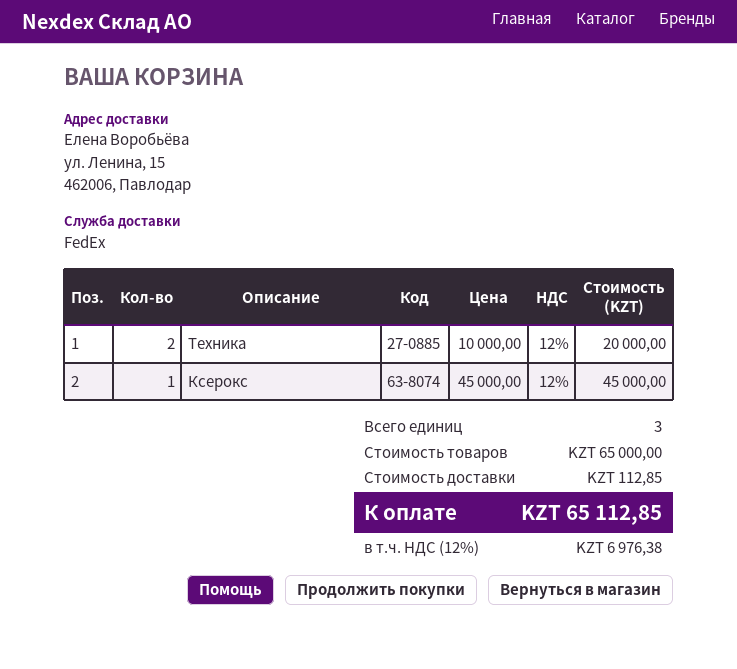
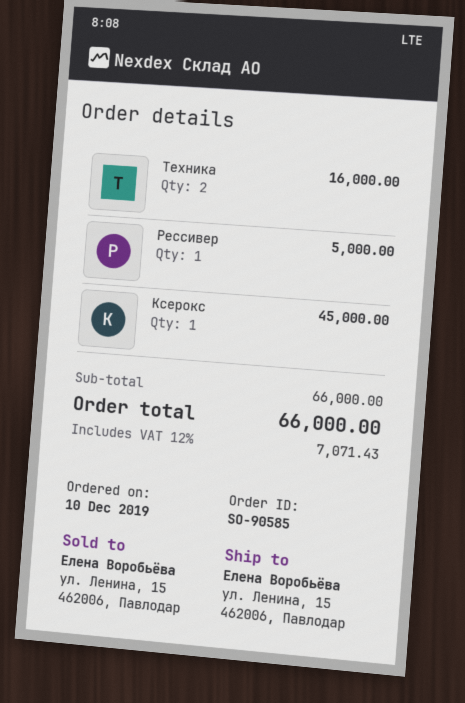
Техника: 2 for 20000.00 -> 2 for 16000.00
Рессивер: none -> 1 for 5000.00
subtotal: 65000.00 -> 66000.00
shipping: 112.85 -> none
tax: 12% = 6976.38 -> 12% = 7071.43
total: 65112.85 -> 66000.00

